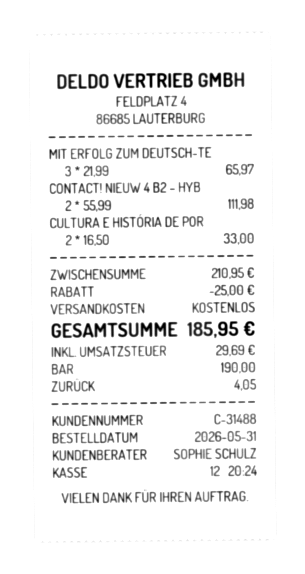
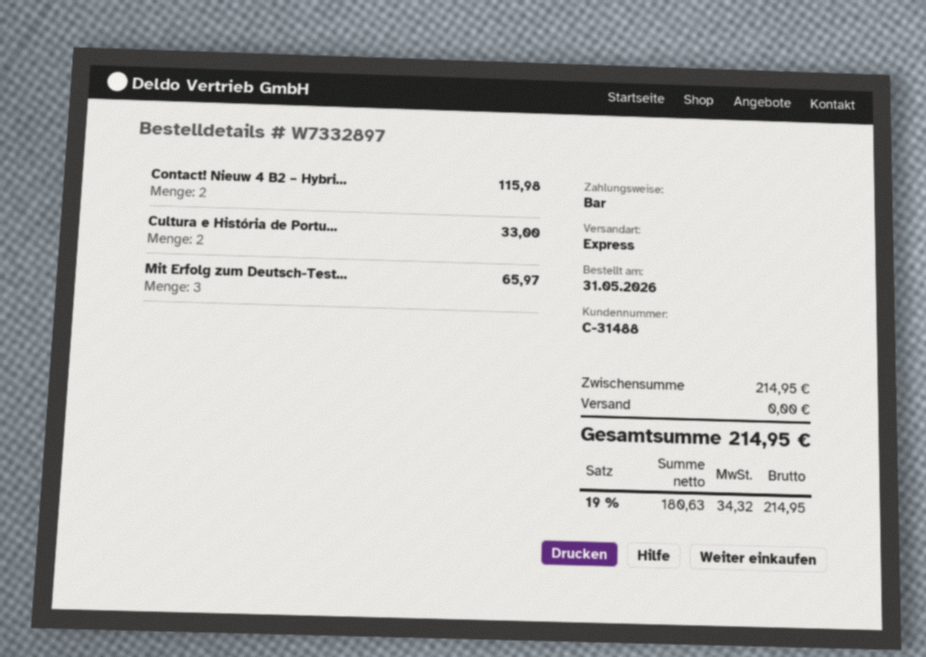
CONTACT! NIEUW 4 B2 – HYB: 2 for 111.98 -> 2 for 115.98
subtotal: 210.95 -> 214.95
discount: 25.00 -> none
tax: 29.69 -> 34.32
total: 185.95 -> 214.95

